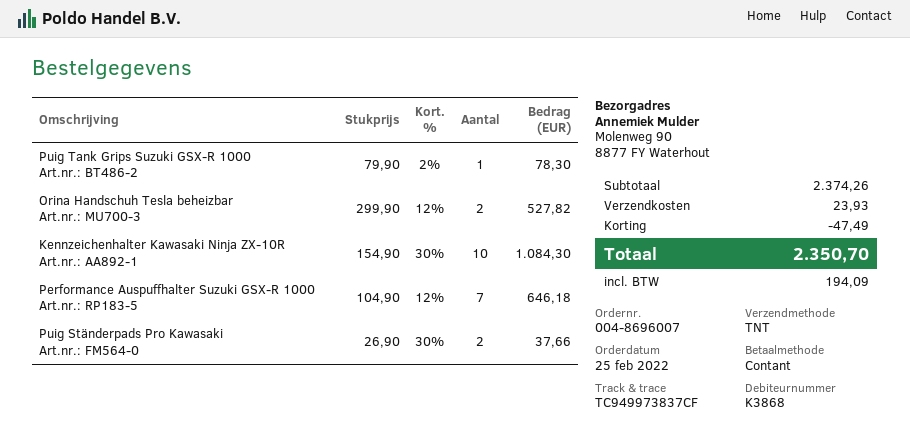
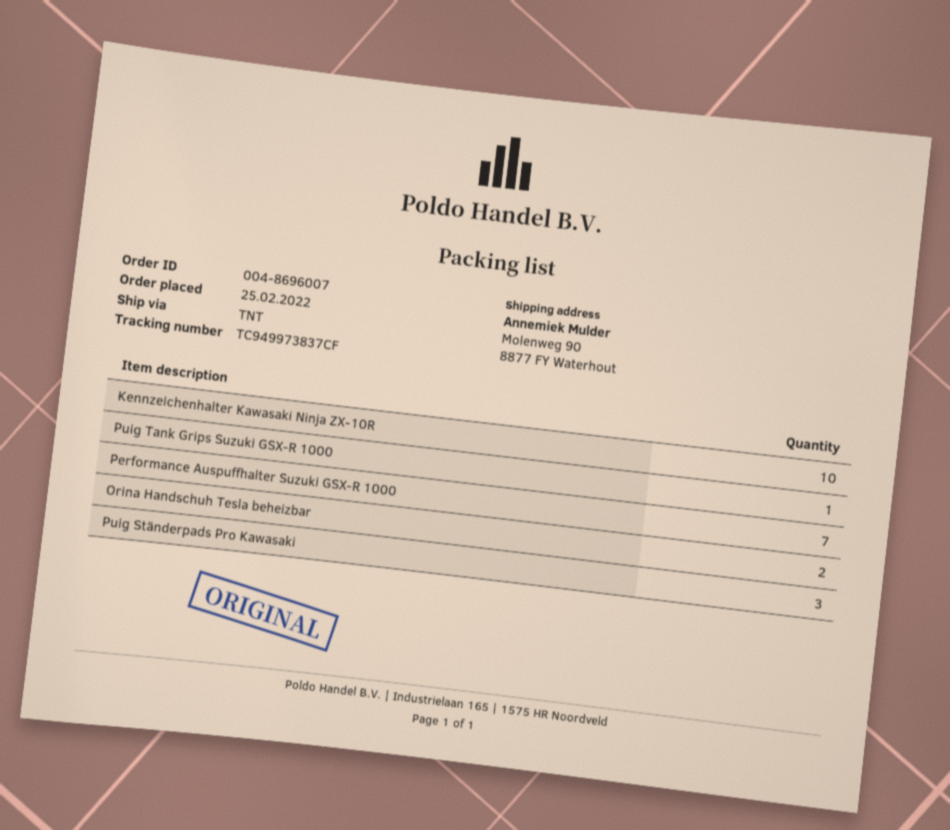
Puig Ständerpads Pro Kawasaki: 2 -> 3

